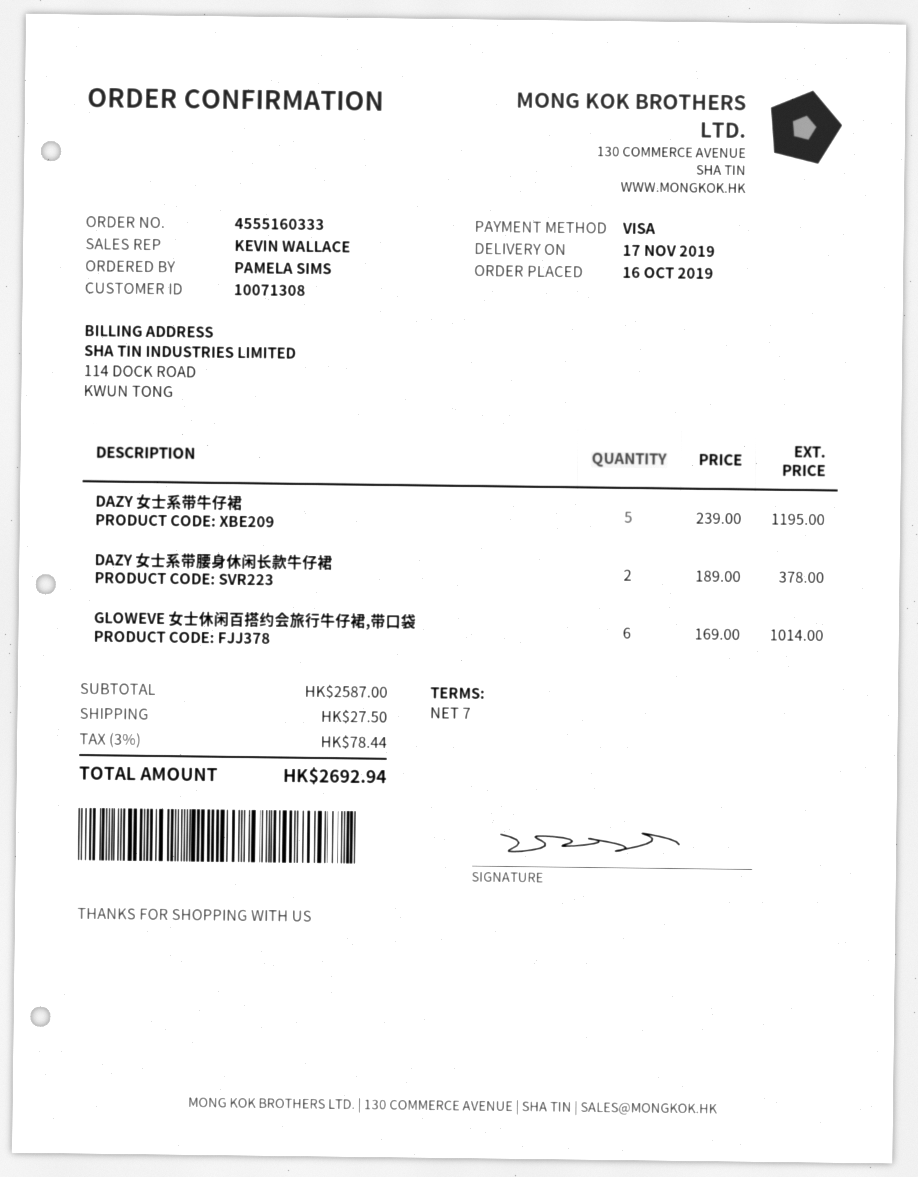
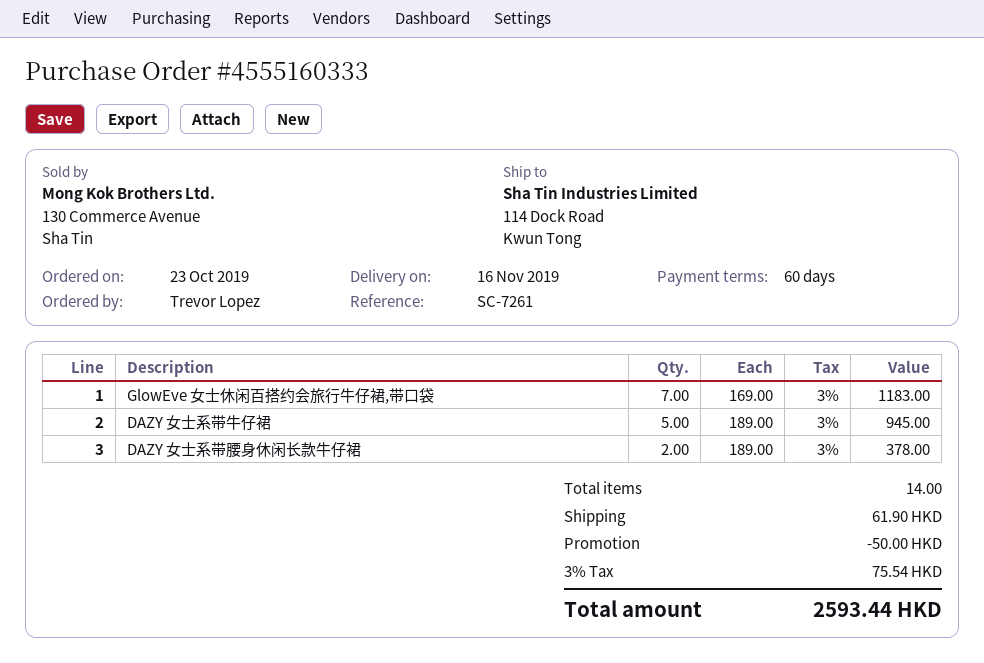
order date: 2019-10-16 -> 2019-10-23
delivery date: 2019-11-17 -> 2019-11-16
payment terms: 7 days -> 60 days
ordered by: PAMELA SIMS -> Trevor Lopez
DAZY 女士系带牛仔裙: 5 x 239.00 = 1195.00 -> 5 x 189.00 = 945.00
GLOWEVE 女士休闲百搭约会旅行牛仔裙,带口袋: 6 x 169.00 = 1014.00 -> 7 x 169.00 = 1183.00
discount: none -> 50.00
shipping: 27.50 -> 61.90
tax: 3% = 78.44 -> 3% = 75.54
total: 2692.94 -> 2593.44

